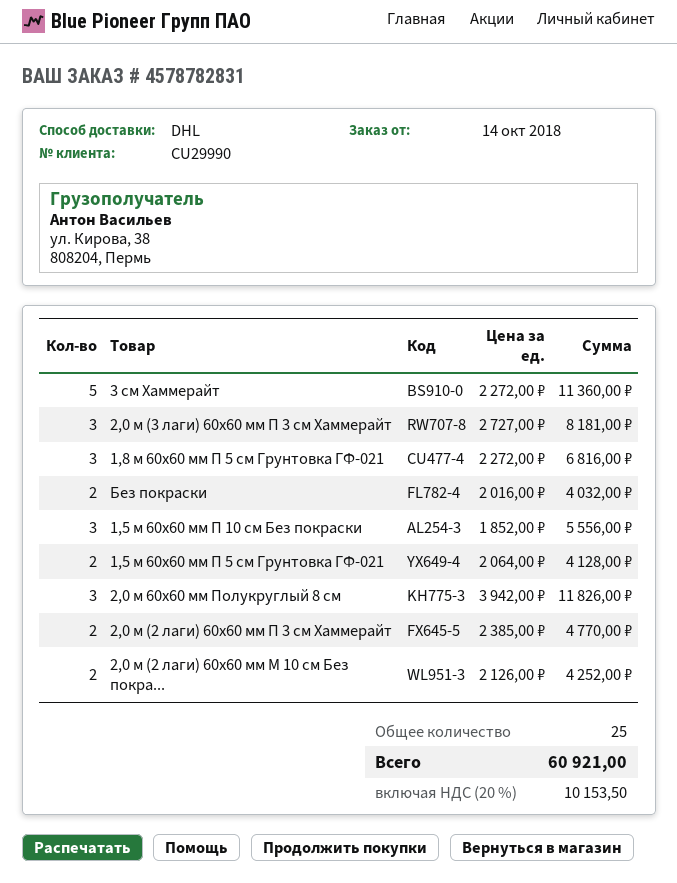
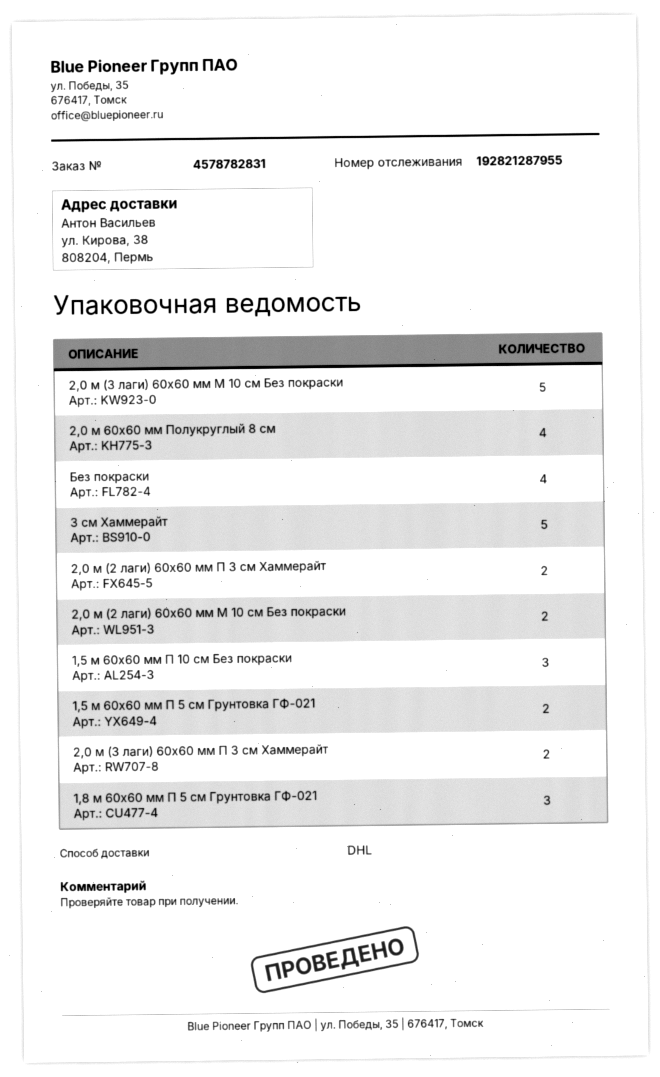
2,0 м (3 лаги) 60х60 мм П 3 см Хаммерайт: 3 -> 2
Без покраски: 2 -> 4
2,0 м 60х60 мм Полукруглый 8 см: 3 -> 4
2,0 м (3 лаги) 60х60 мм М 10 см Без покраски: none -> 5

